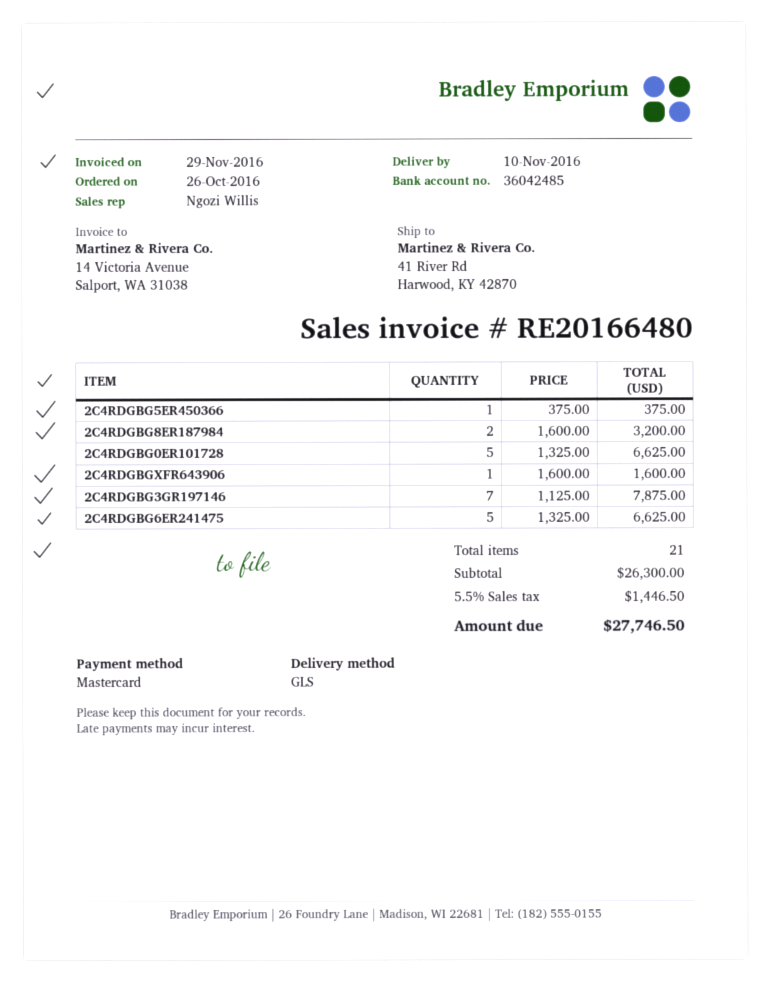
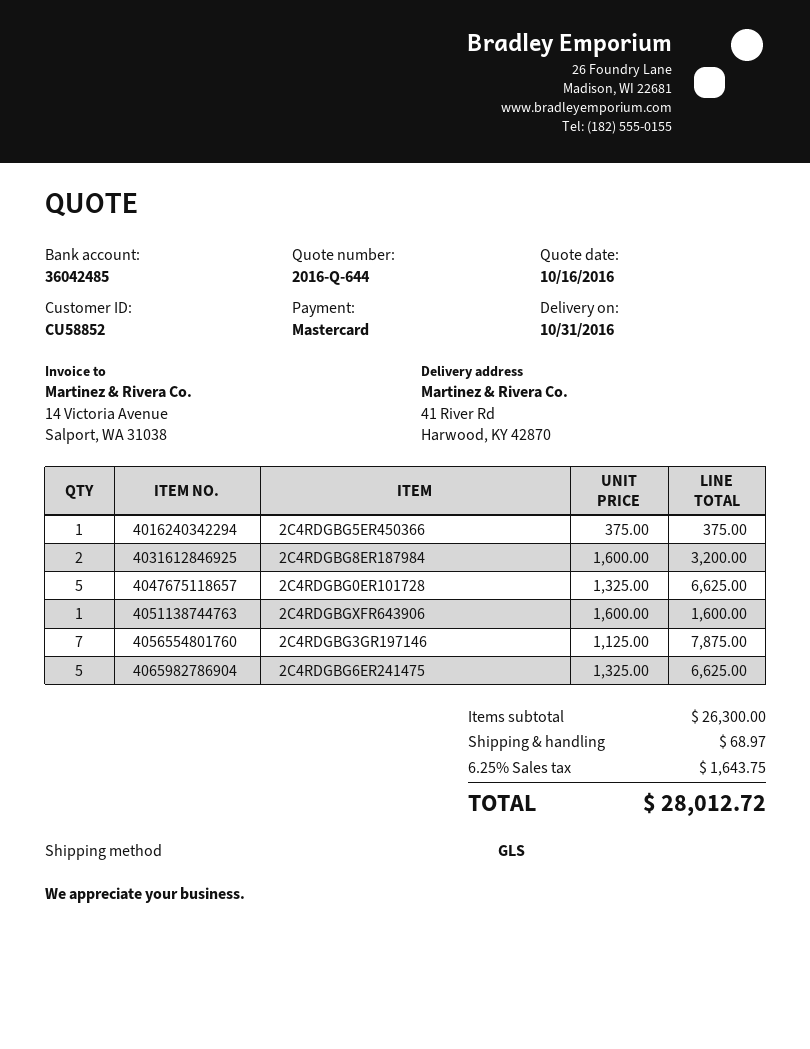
delivery date: 2016-11-10 -> 2016-10-31
shipping: none -> 68.97
tax: 5.5% = 1446.50 -> 6.25% = 1643.75
total: 27746.50 -> 28012.72

